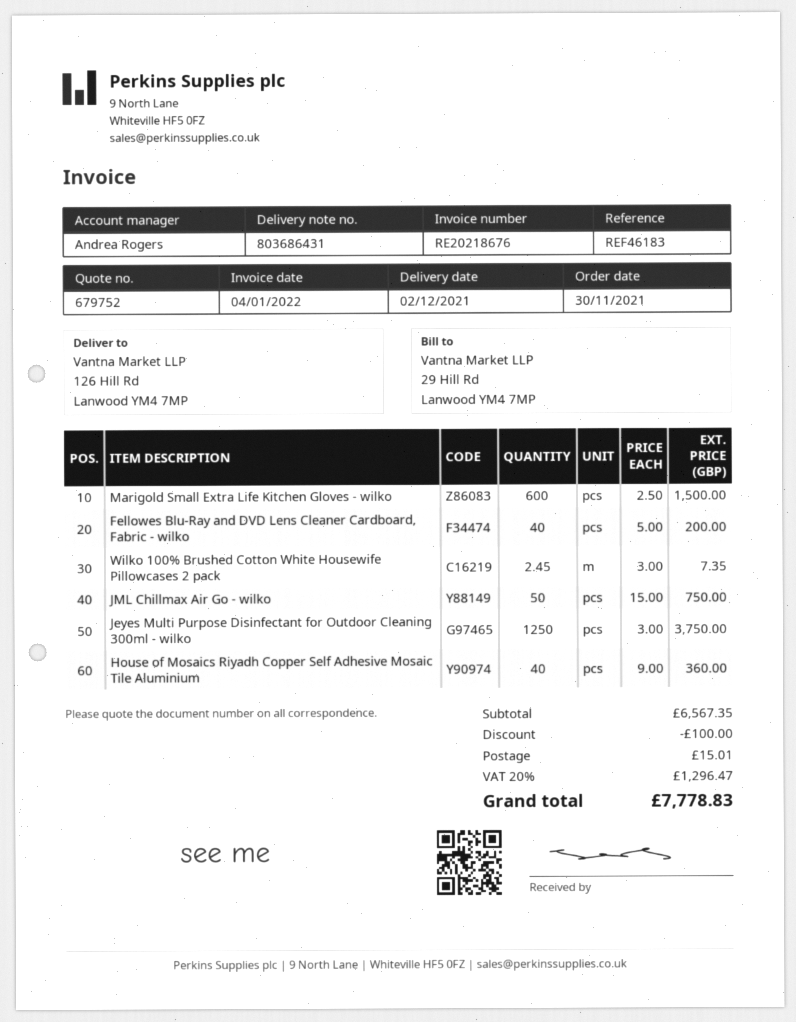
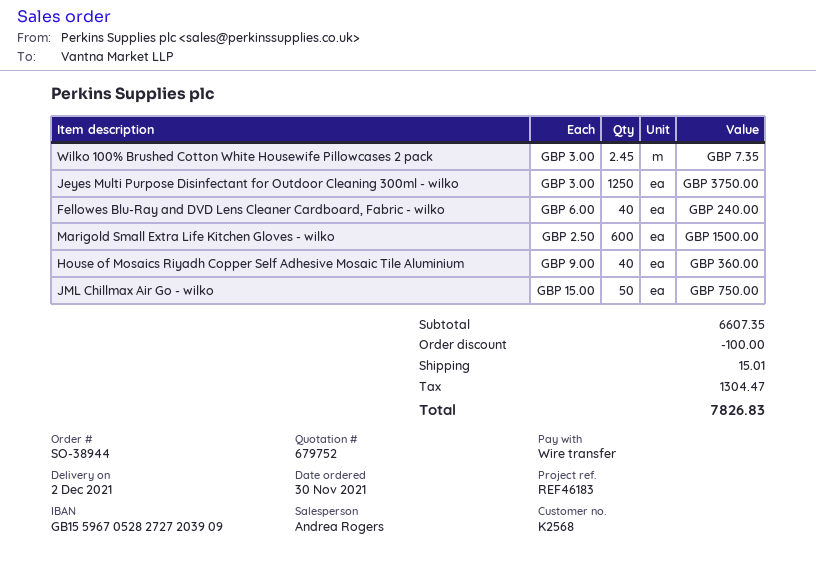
Fellowes Blu-Ray and DVD Lens Cleaner Cardboard, Fabric - wilko: 40 x 5.00 = 200.00 -> 40 x 6.00 = 240.00
subtotal: 6567.35 -> 6607.35
tax: 1296.47 -> 1304.47
total: 7778.83 -> 7826.83

